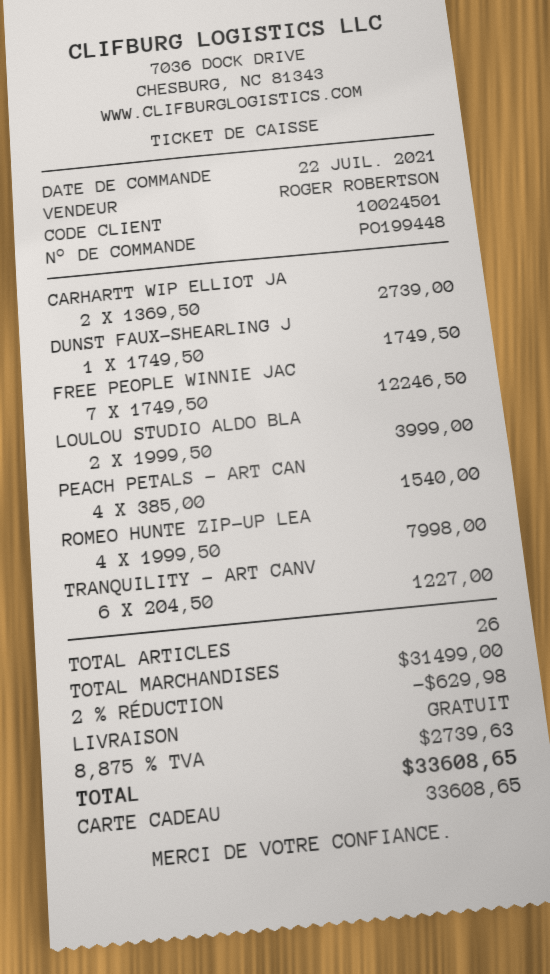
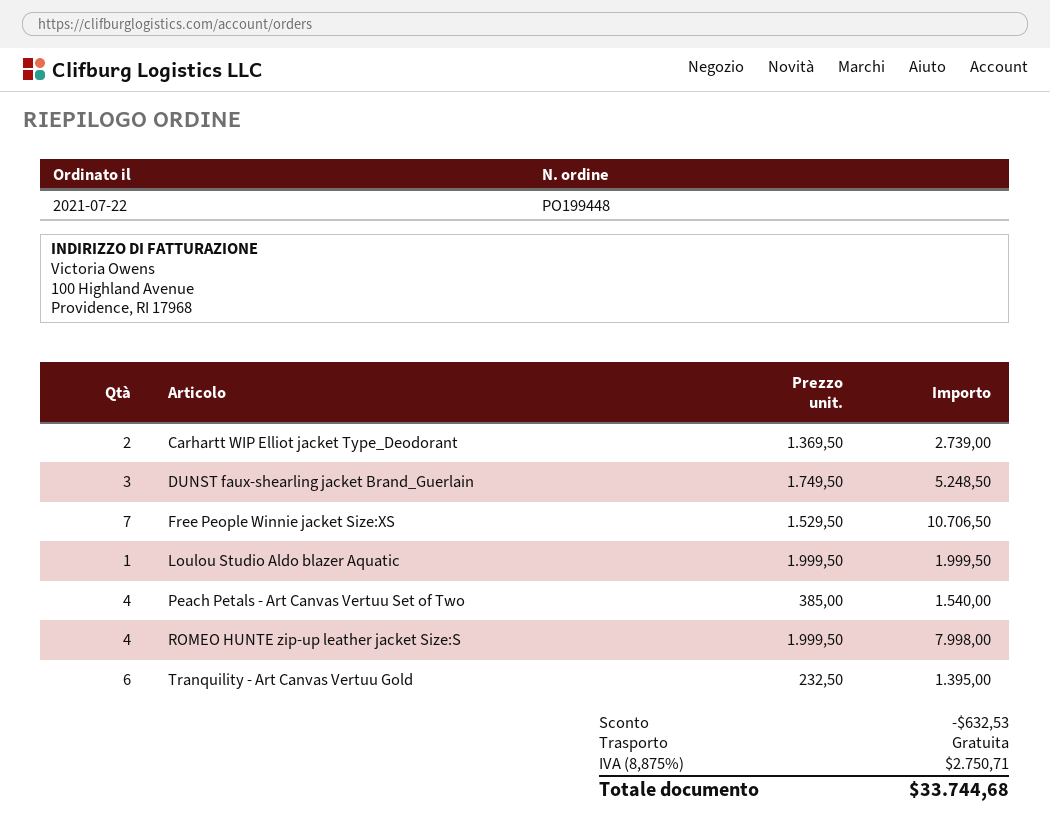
DUNST FAUX-SHEARLING J: 1 x 1749.50 = 1749.50 -> 3 x 1749.50 = 5248.50
FREE PEOPLE WINNIE JAC: 7 x 1749.50 = 12246.50 -> 7 x 1529.50 = 10706.50
LOULOU STUDIO ALDO BLA: 2 x 1999.50 = 3999.00 -> 1 x 1999.50 = 1999.50
TRANQUILITY - ART CANV: 6 x 204.50 = 1227.00 -> 6 x 232.50 = 1395.00
discount: 629.98 -> 632.53
tax: 8.875% = 2739.63 -> 8.875% = 2750.71
total: 33608.65 -> 33744.68

